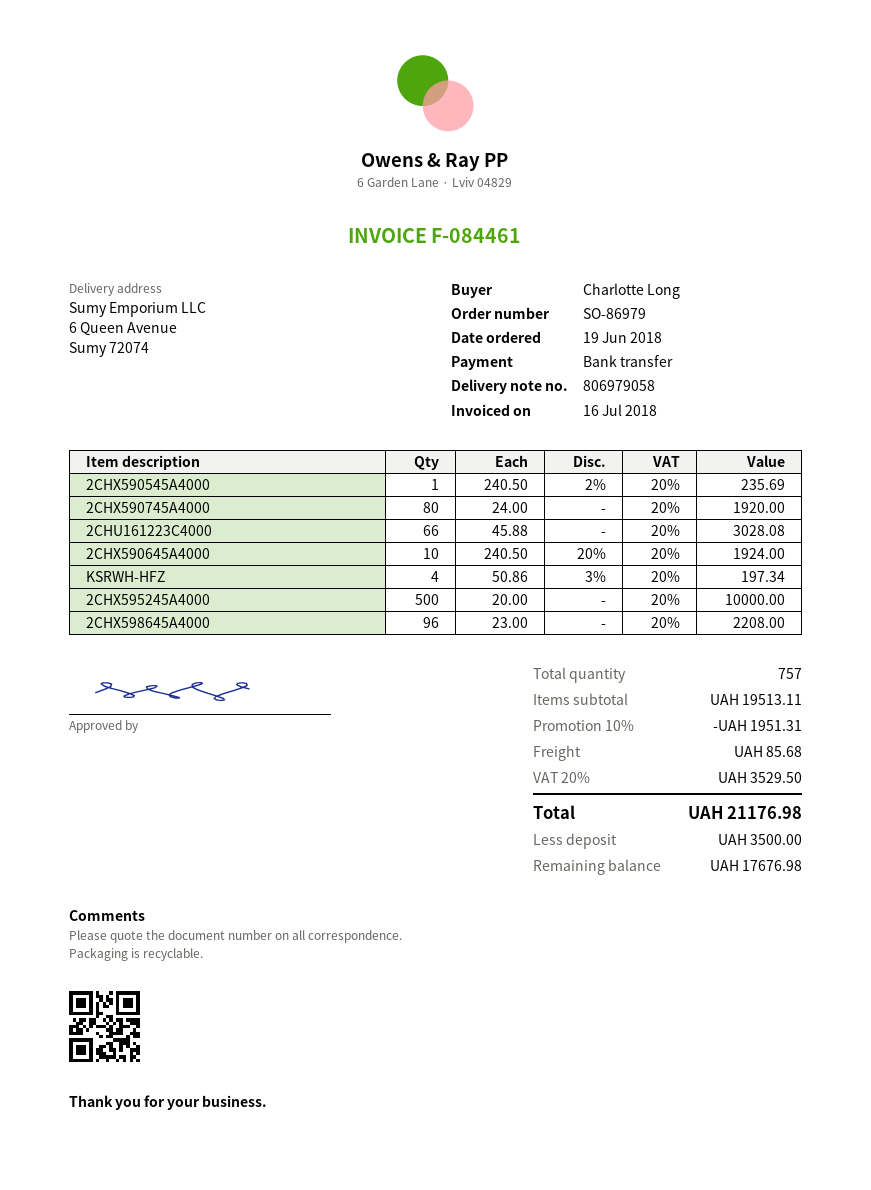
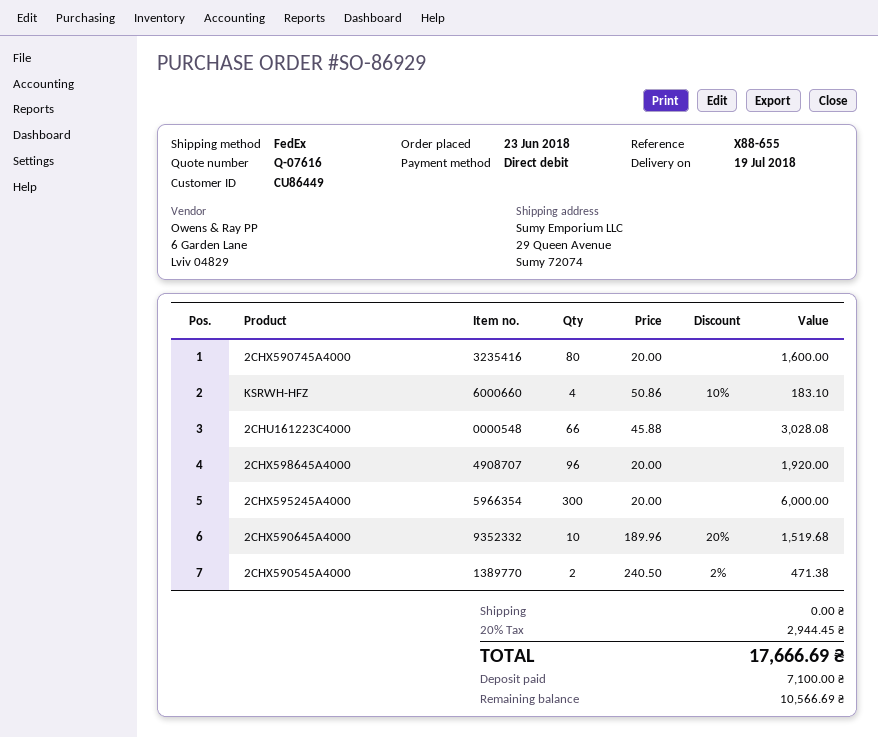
order number: SO-86979 -> SO-86929
order date: 2018-06-19 -> 2018-06-23
payment method: bank transfer -> direct debit
ship to: 6 Queen Avenue, Sumy 72074 -> 29 Queen Avenue, Sumy 72074
2CHX590545A4000: 1 x 240.50 - 2% = 235.69 -> 2 x 240.50 - 2% = 471.38
2CHX590745A4000: 80 x 24.00 = 1920.00 -> 80 x 20.00 = 1600.00
2CHX590645A4000: 10 x 240.50 - 20% = 1924.00 -> 10 x 189.96 - 20% = 1519.68
KSRWH-HFZ: 4 x 50.86 - 3% = 197.34 -> 4 x 50.86 - 10% = 183.10
2CHX595245A4000: 500 x 20.00 = 10000.00 -> 300 x 20.00 = 6000.00
2CHX598645A4000: 96 x 23.00 = 2208.00 -> 96 x 20.00 = 1920.00
discount: 10% = 1951.31 -> none
shipping: 85.68 -> 0.00
tax: 20% = 3529.50 -> 20% = 2944.45
total: 21176.98 -> 17666.69
deposit: 3500.00 -> 7100.00
balance: 17676.98 -> 10566.69

